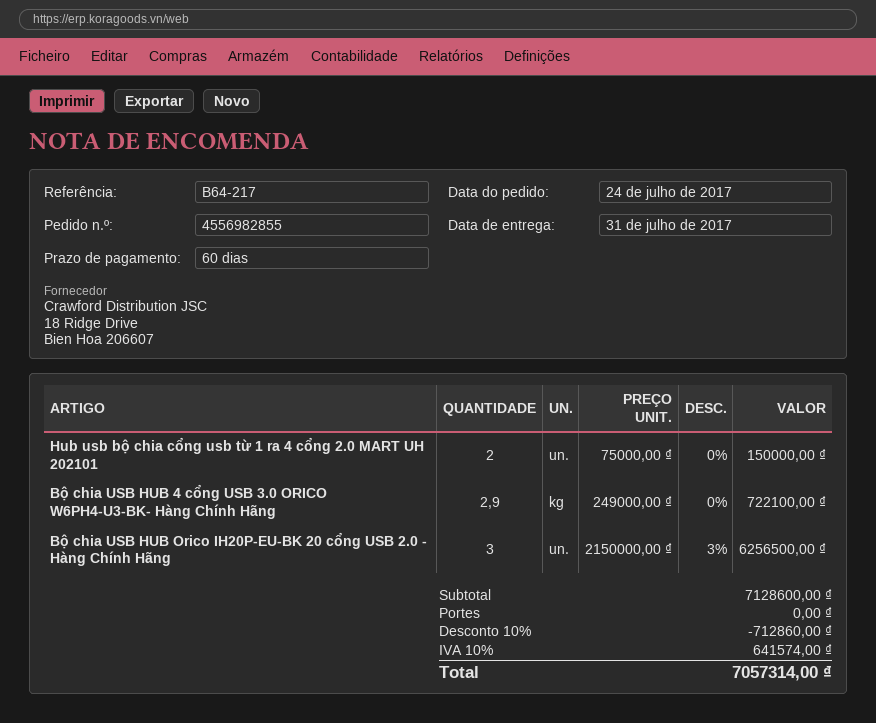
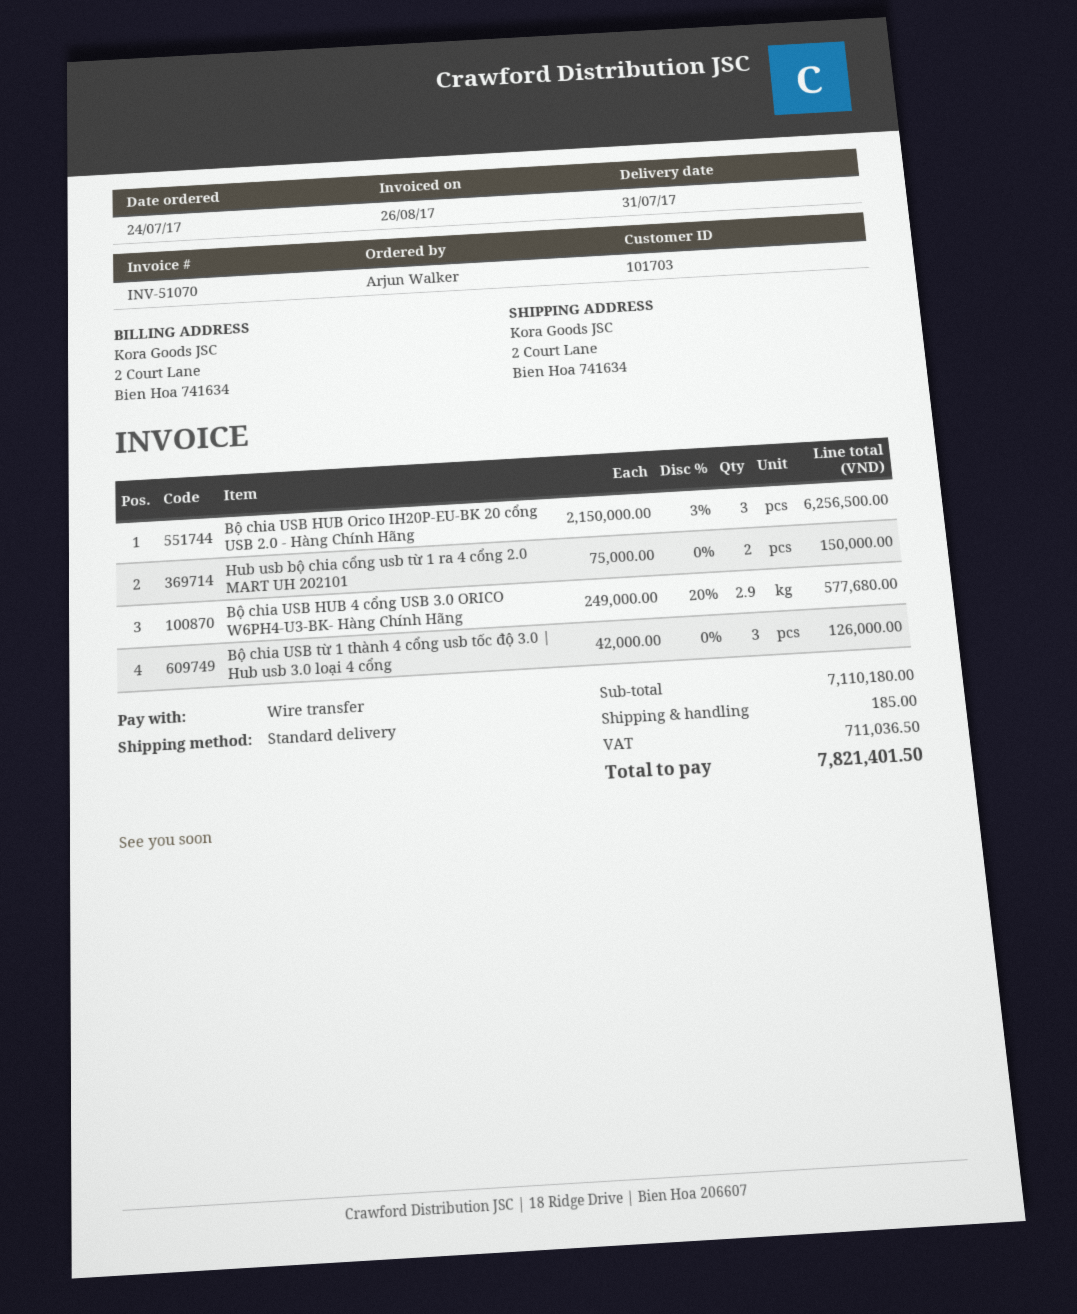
Bộ chia USB HUB 4 cổng USB 3.0 ORICO W6PH4-U3-BK- Hàng Chính Hãng: 2.9 x 249000.00 = 722100.00 -> 2.9 x 249000.00 - 20% = 577680.00
Bộ chia USB từ 1 thành 4 cổng usb tốc độ 3.0 | Hub usb 3.0 loại 4 cổng: none -> 3 x 42000.00 = 126000.00
subtotal: 7128600.00 -> 7110180.00
discount: 10% = 712860.00 -> none
shipping: 0.00 -> 185.00
tax: 641574.00 -> 711036.50
total: 7057314.00 -> 7821401.50

